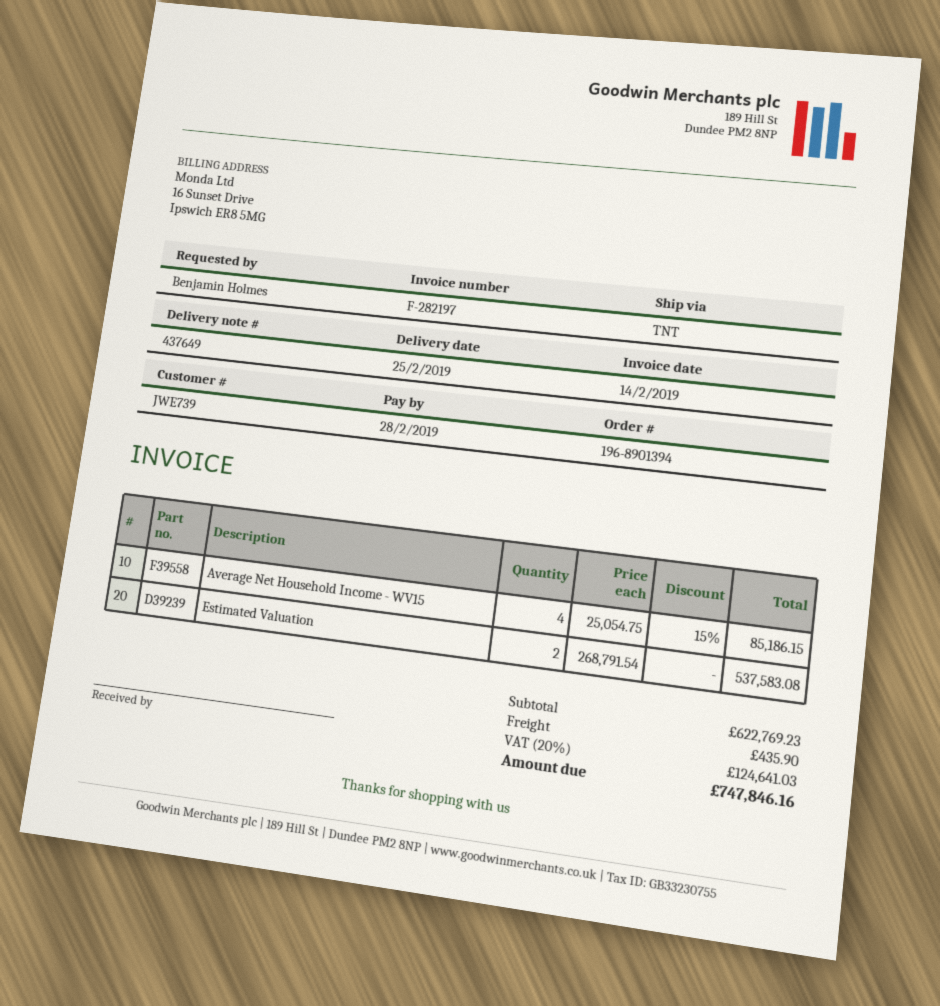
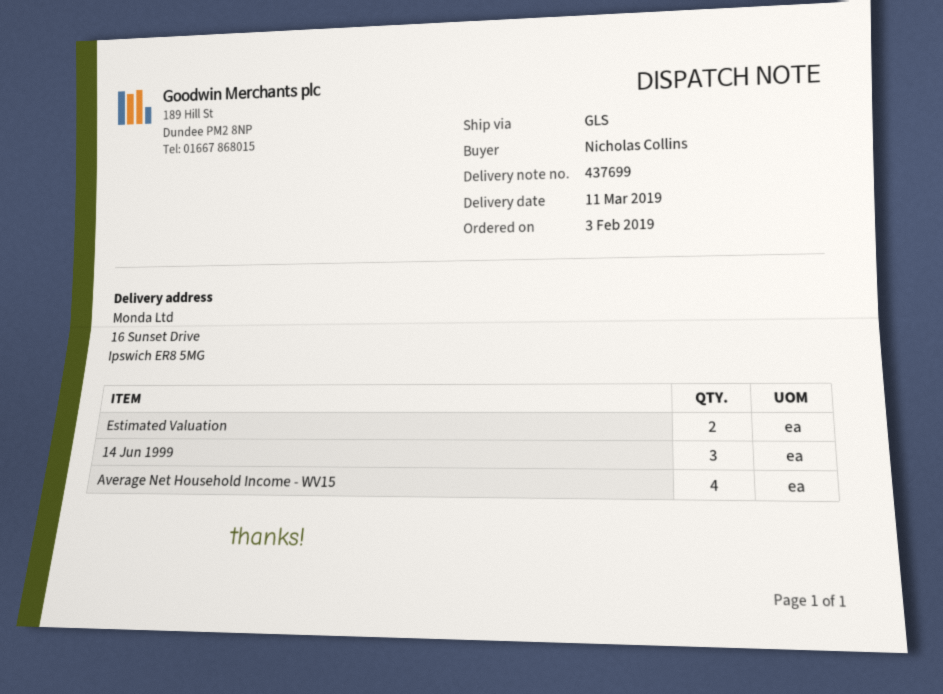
delivery note number: 437649 -> 437699
delivery date: 2019-02-25 -> 2019-03-11
ordered by: Benjamin Holmes -> Nicholas Collins
shipping method: TNT -> GLS
14 Jun 1999: none -> 3

